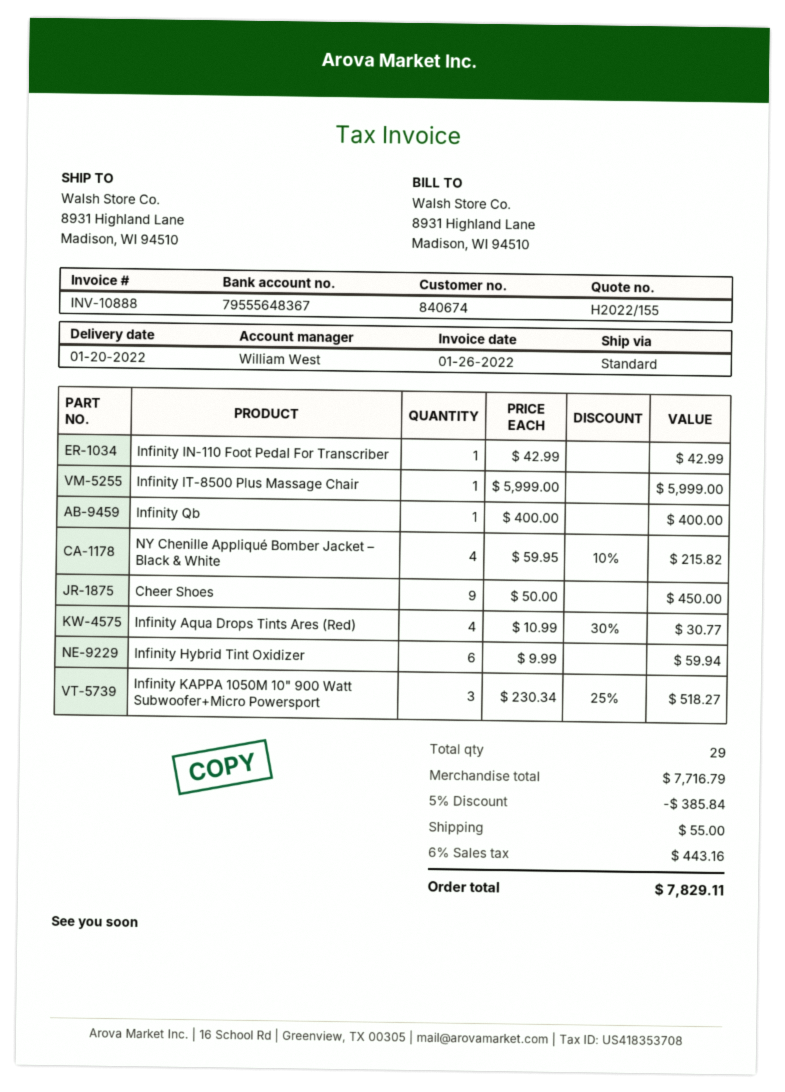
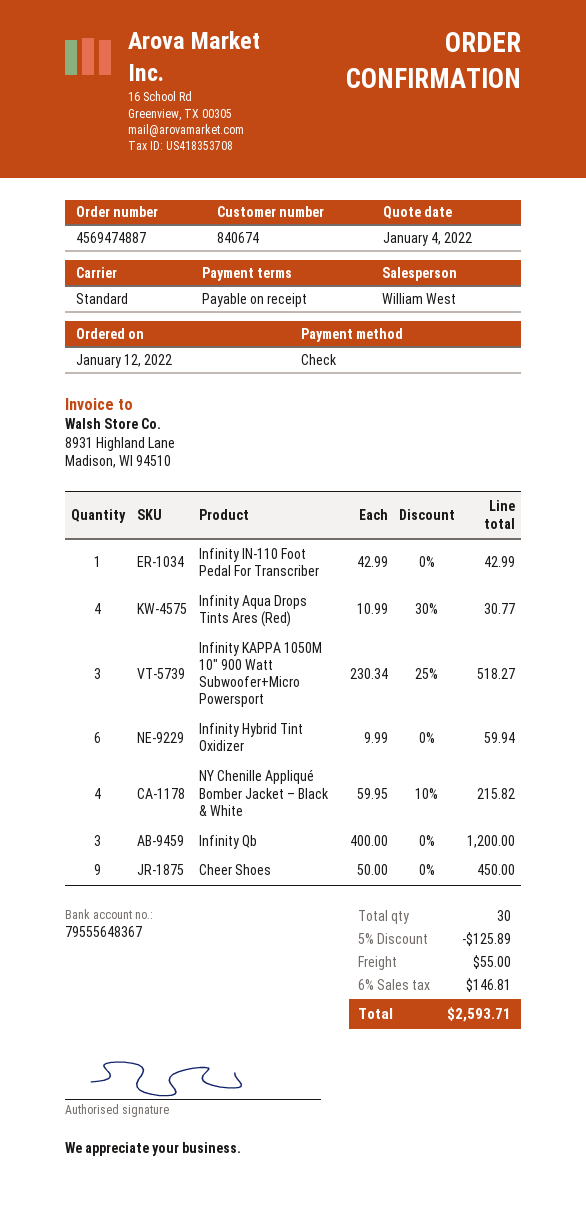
Infinity IT-8500 Plus Massage Chair: 1 x 5999.00 = 5999.00 -> none
Infinity Qb: 1 x 400.00 = 400.00 -> 3 x 400.00 = 1200.00
total quantity: 29 -> 30
discount: 5% = 385.84 -> 5% = 125.89
tax: 6% = 443.16 -> 6% = 146.81
total: 7829.11 -> 2593.71

